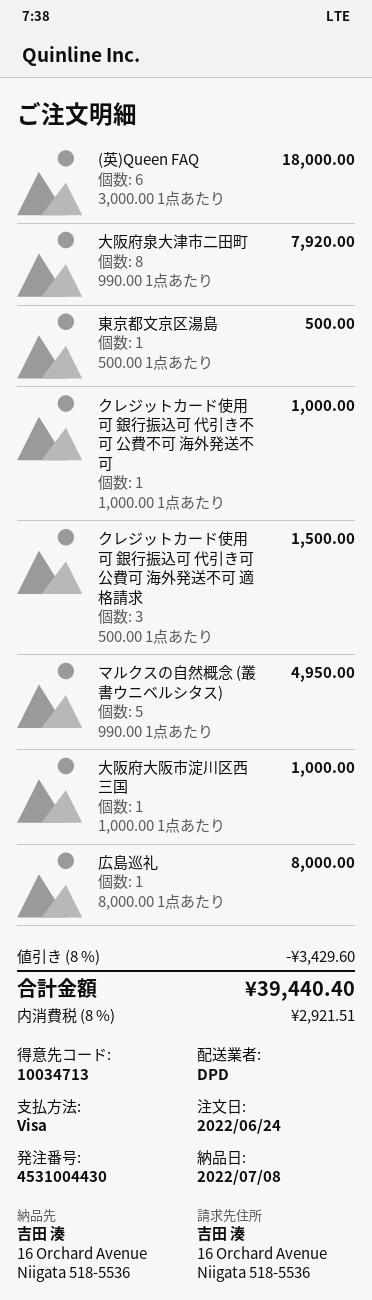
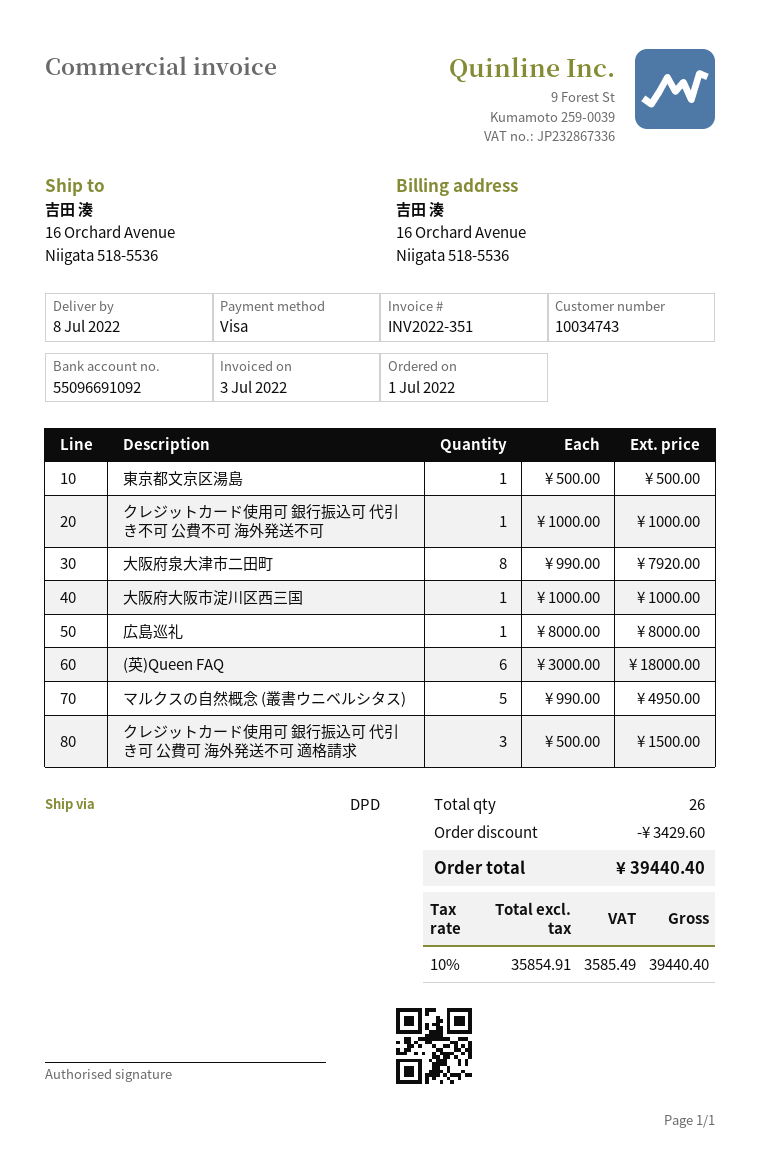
order date: 2022-06-24 -> 2022-07-01
customer number: 10034713 -> 10034743
tax: 8% = 2921.51 -> 10% = 3585.49

